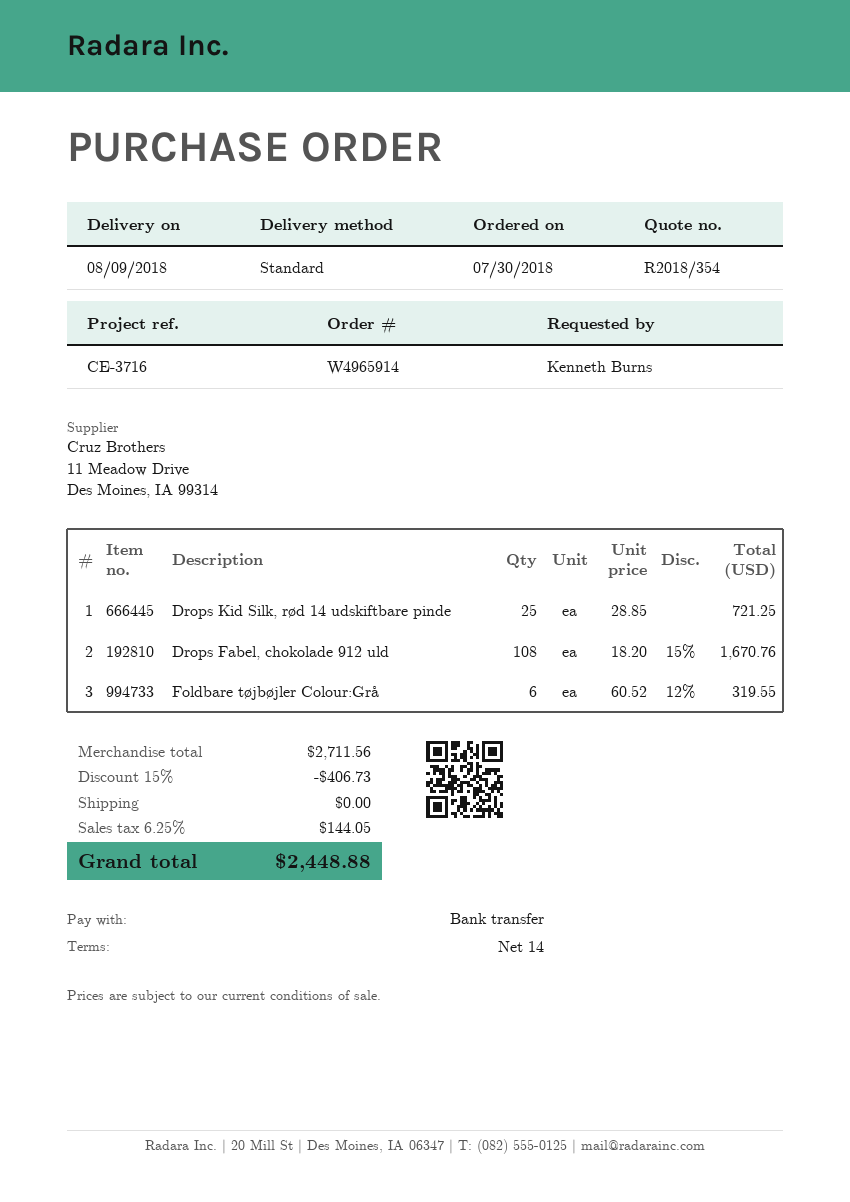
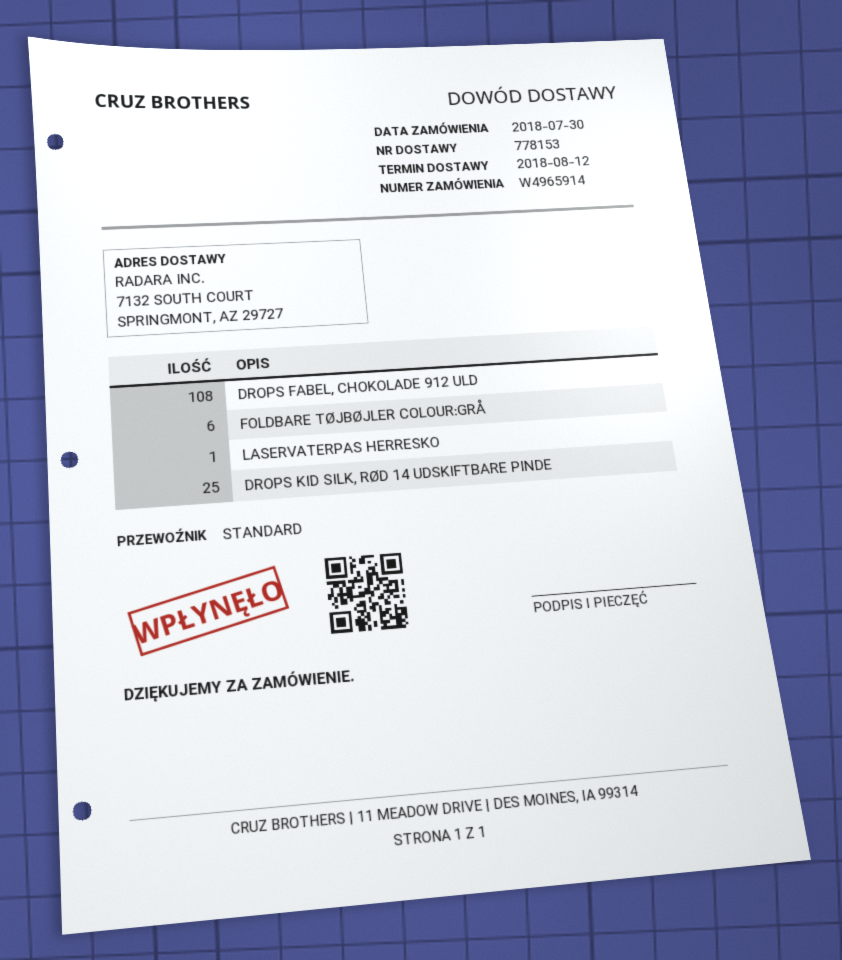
delivery date: 2018-08-09 -> 2018-08-12
LASERVATERPAS HERRESKO: none -> 1

